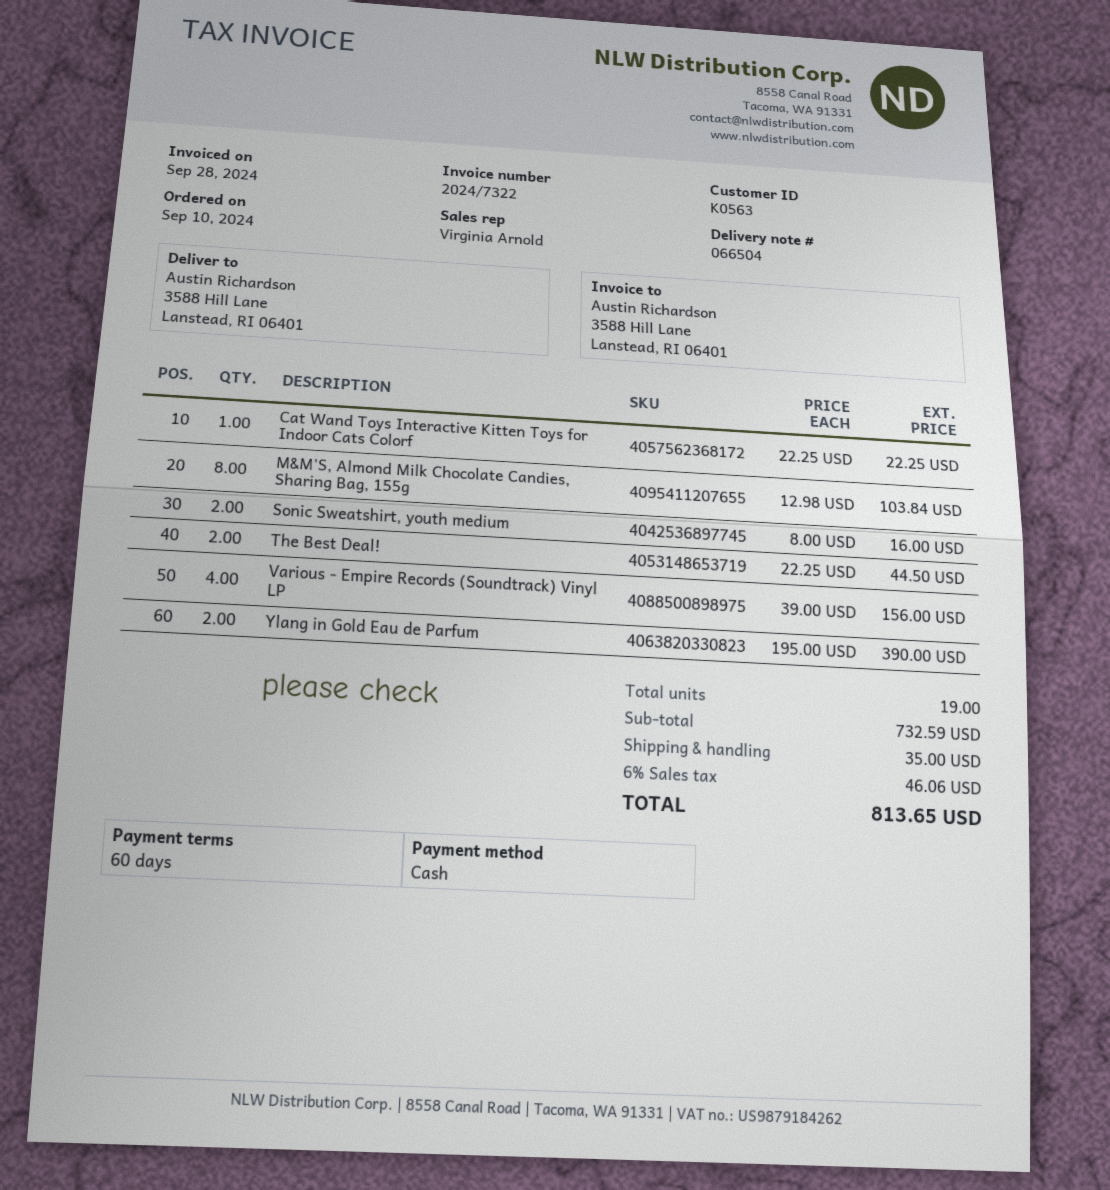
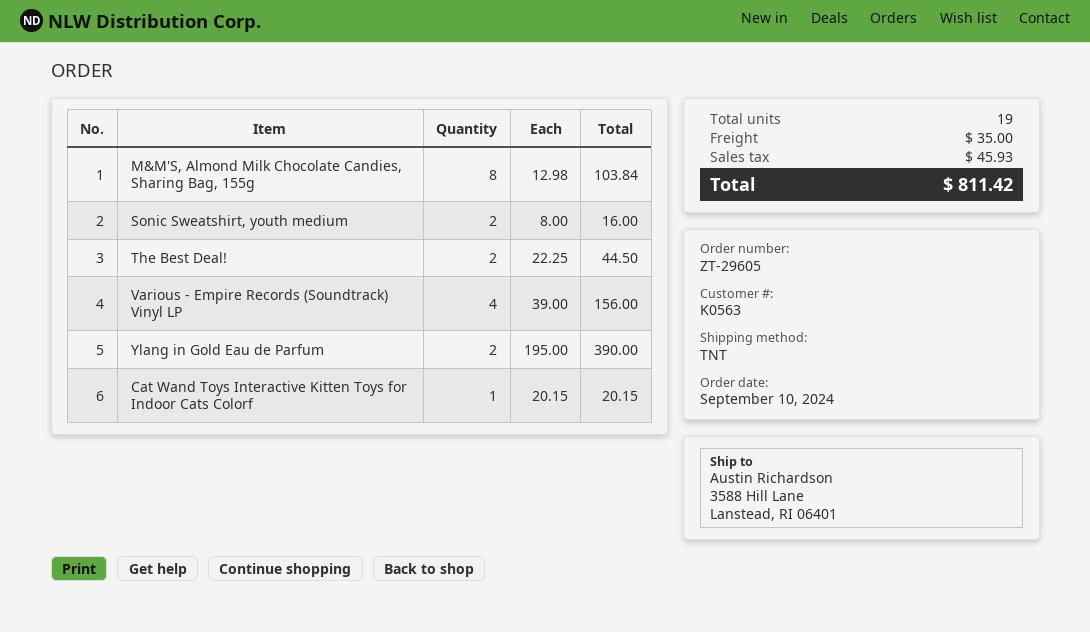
Cat Wand Toys Interactive Kitten Toys for Indoor Cats Colorf: 1 x 22.25 = 22.25 -> 1 x 20.15 = 20.15
tax: 46.06 -> 45.93
total: 813.65 -> 811.42

